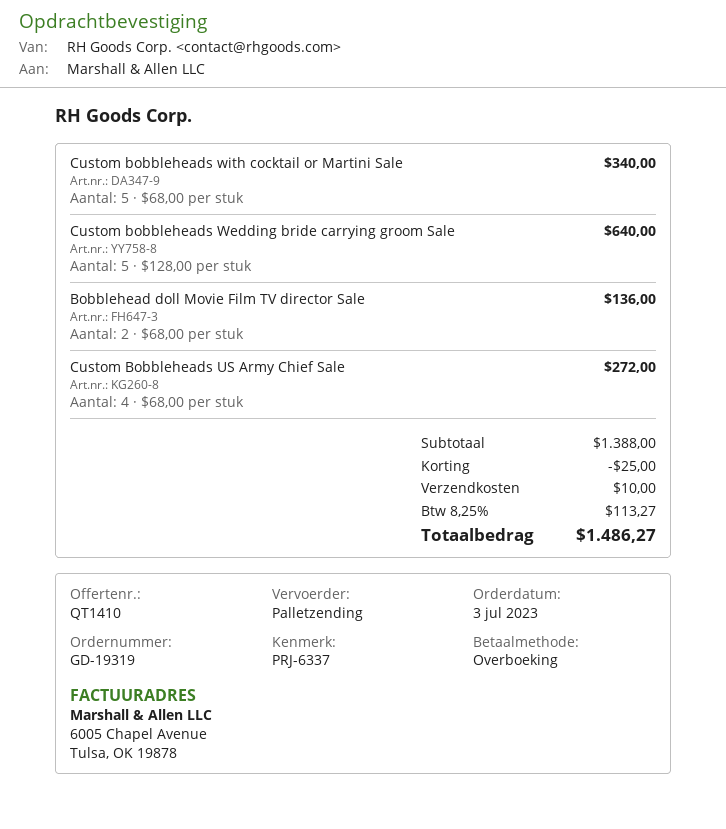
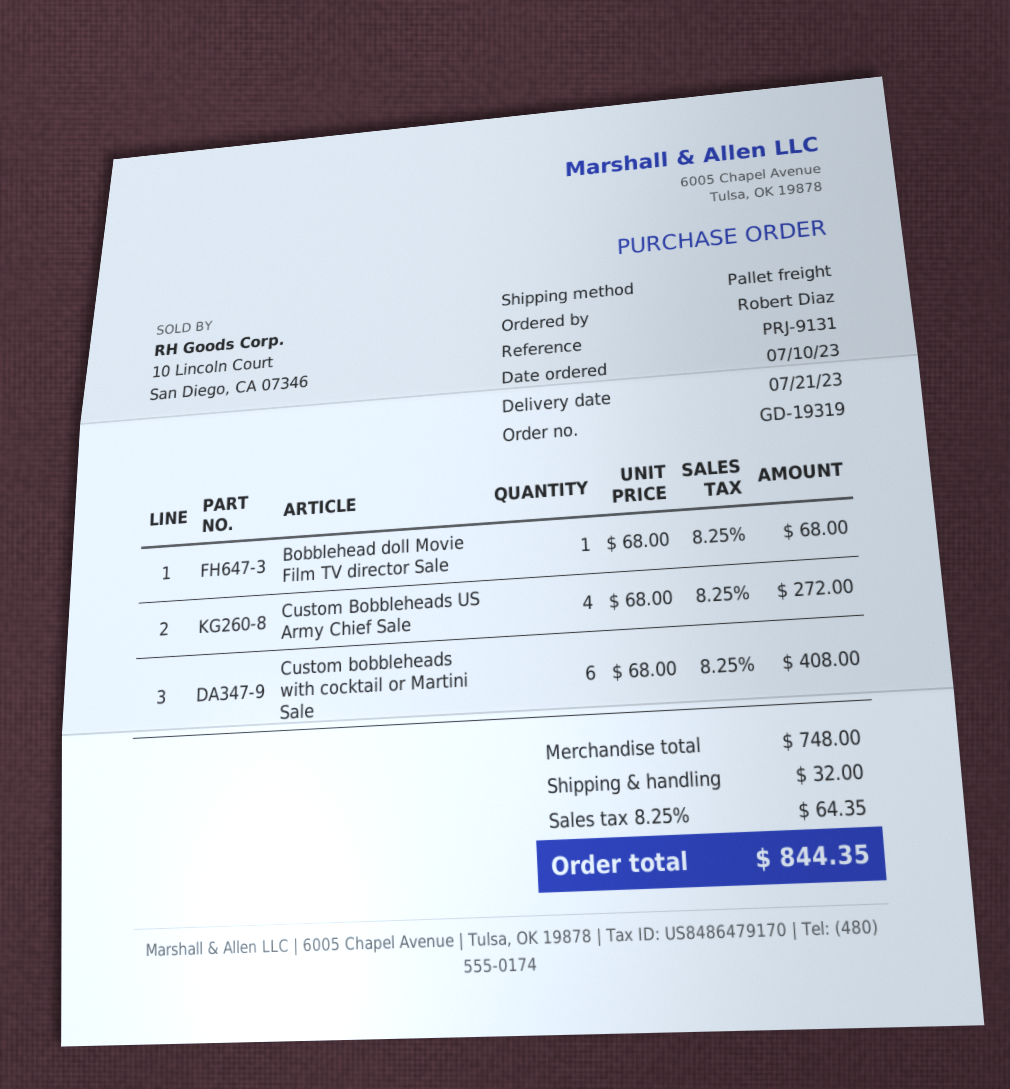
order date: 2023-07-03 -> 2023-07-10
reference: PRJ-6337 -> PRJ-9131
Custom bobbleheads with cocktail or Martini Sale: 5 x 68.00 = 340.00 -> 6 x 68.00 = 408.00
Custom bobbleheads Wedding bride carrying groom Sale: 5 x 128.00 = 640.00 -> none
Bobblehead doll Movie Film TV director Sale: 2 x 68.00 = 136.00 -> 1 x 68.00 = 68.00
subtotal: 1388.00 -> 748.00
discount: 25.00 -> none
shipping: 10.00 -> 32.00
tax: 8.25% = 113.27 -> 8.25% = 64.35
total: 1486.27 -> 844.35

